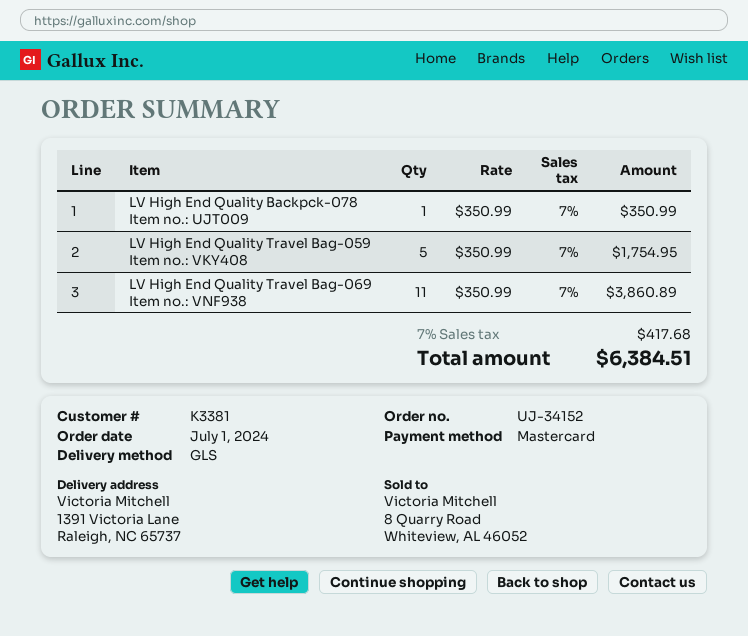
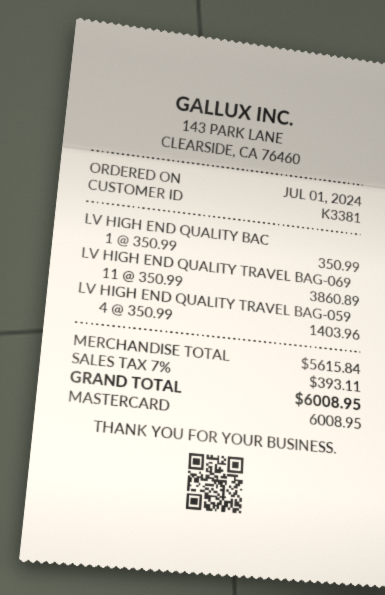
LV High End Quality Travel Bag-059: 5 x 350.99 = 1754.95 -> 4 x 350.99 = 1403.96
tax: 7% = 417.68 -> 7% = 393.11
total: 6384.51 -> 6008.95

